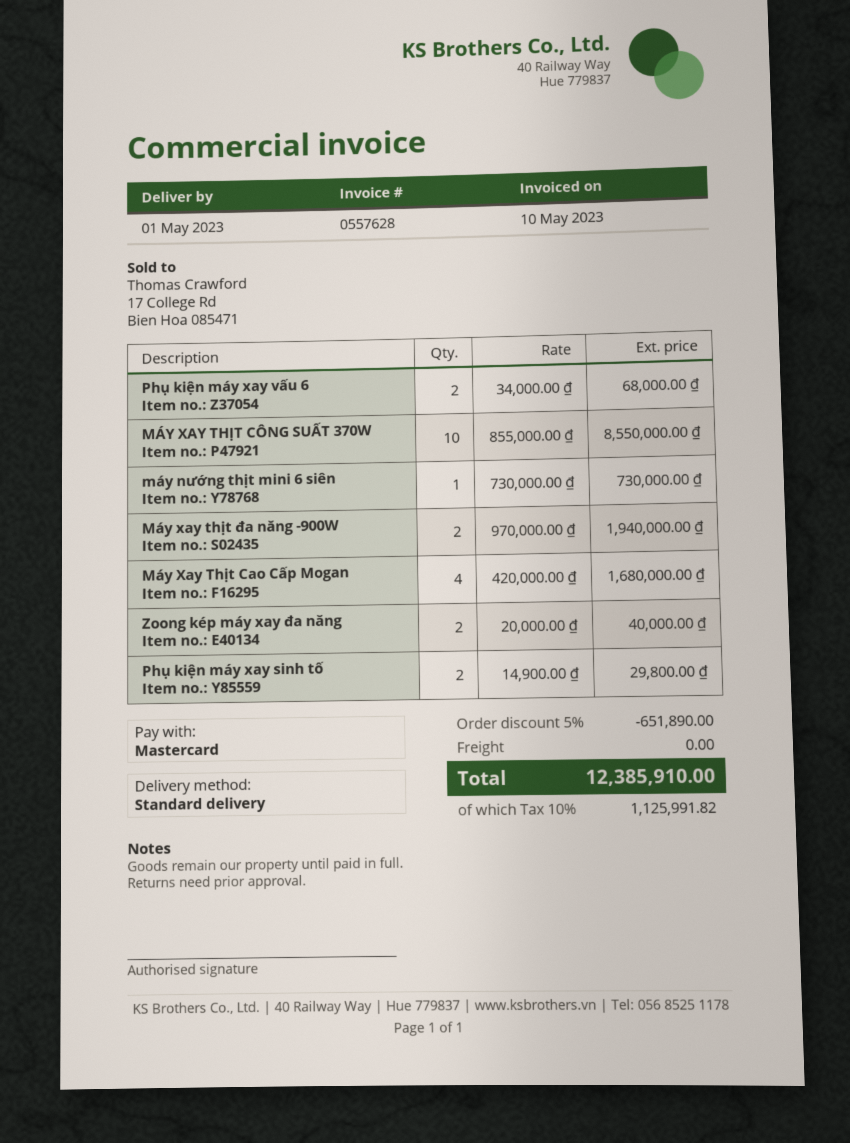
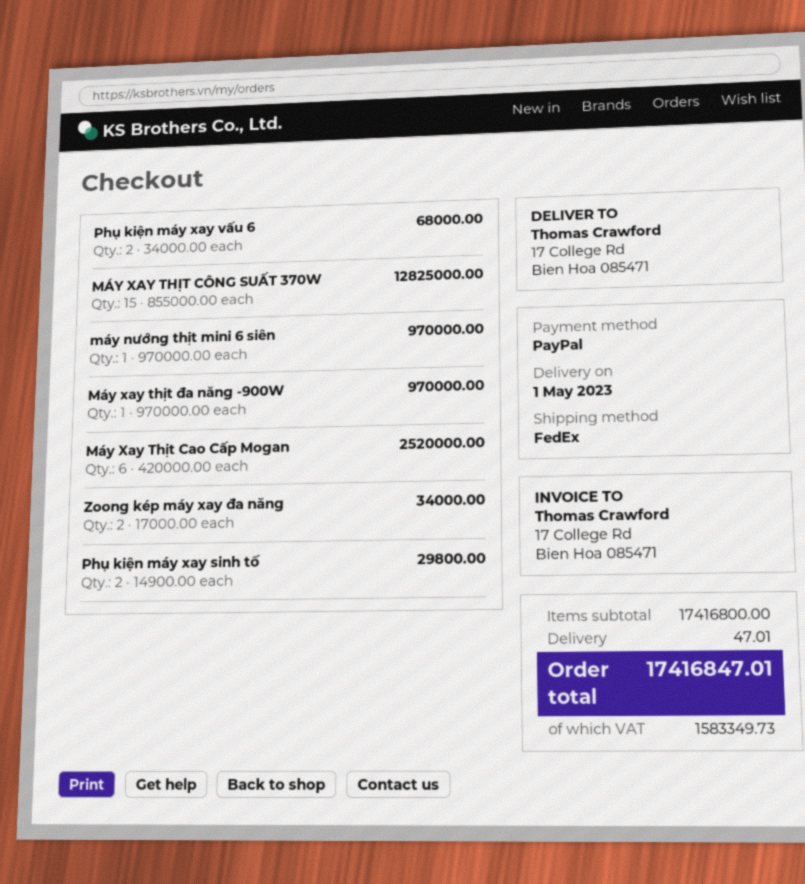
payment method: Mastercard -> PayPal
shipping method: standard -> FedEx
MÁY XAY THỊT CÔNG SUẤT 370W: 10 x 855000.00 = 8550000.00 -> 15 x 855000.00 = 12825000.00
máy nướng thịt mini 6 siên: 1 x 730000.00 = 730000.00 -> 1 x 970000.00 = 970000.00
Máy xay thịt đa năng -900W: 2 x 970000.00 = 1940000.00 -> 1 x 970000.00 = 970000.00
Máy Xay Thịt Cao Cấp Mogan: 4 x 420000.00 = 1680000.00 -> 6 x 420000.00 = 2520000.00
Zoong kép máy xay đa năng: 2 x 20000.00 = 40000.00 -> 2 x 17000.00 = 34000.00
discount: 5% = 651890.00 -> none
shipping: 0.00 -> 47.01
tax: 1125991.82 -> 1583349.73
total: 12385910.00 -> 17416847.01

